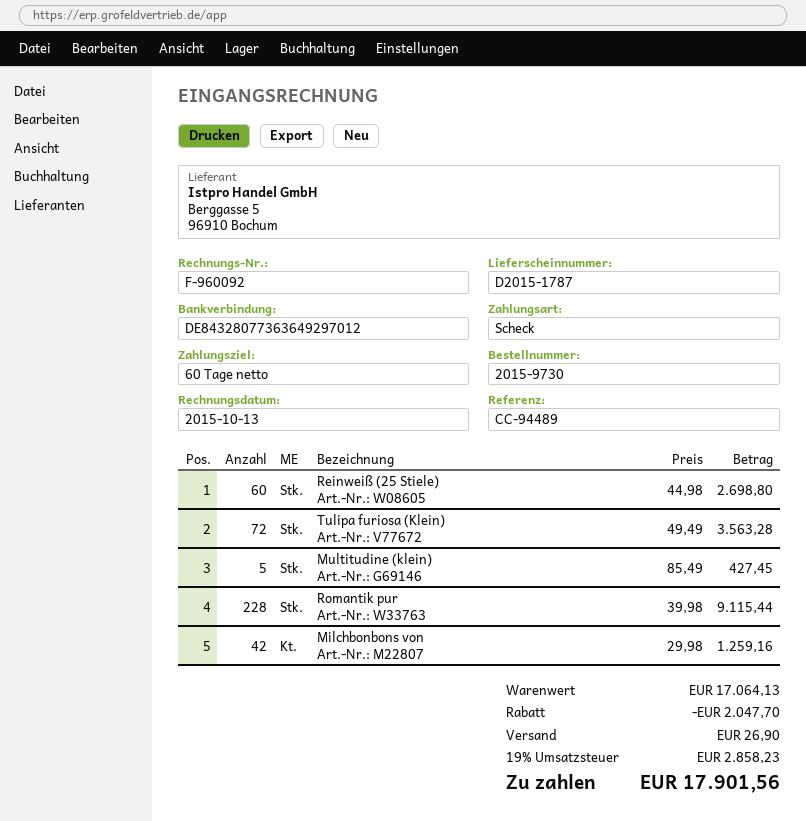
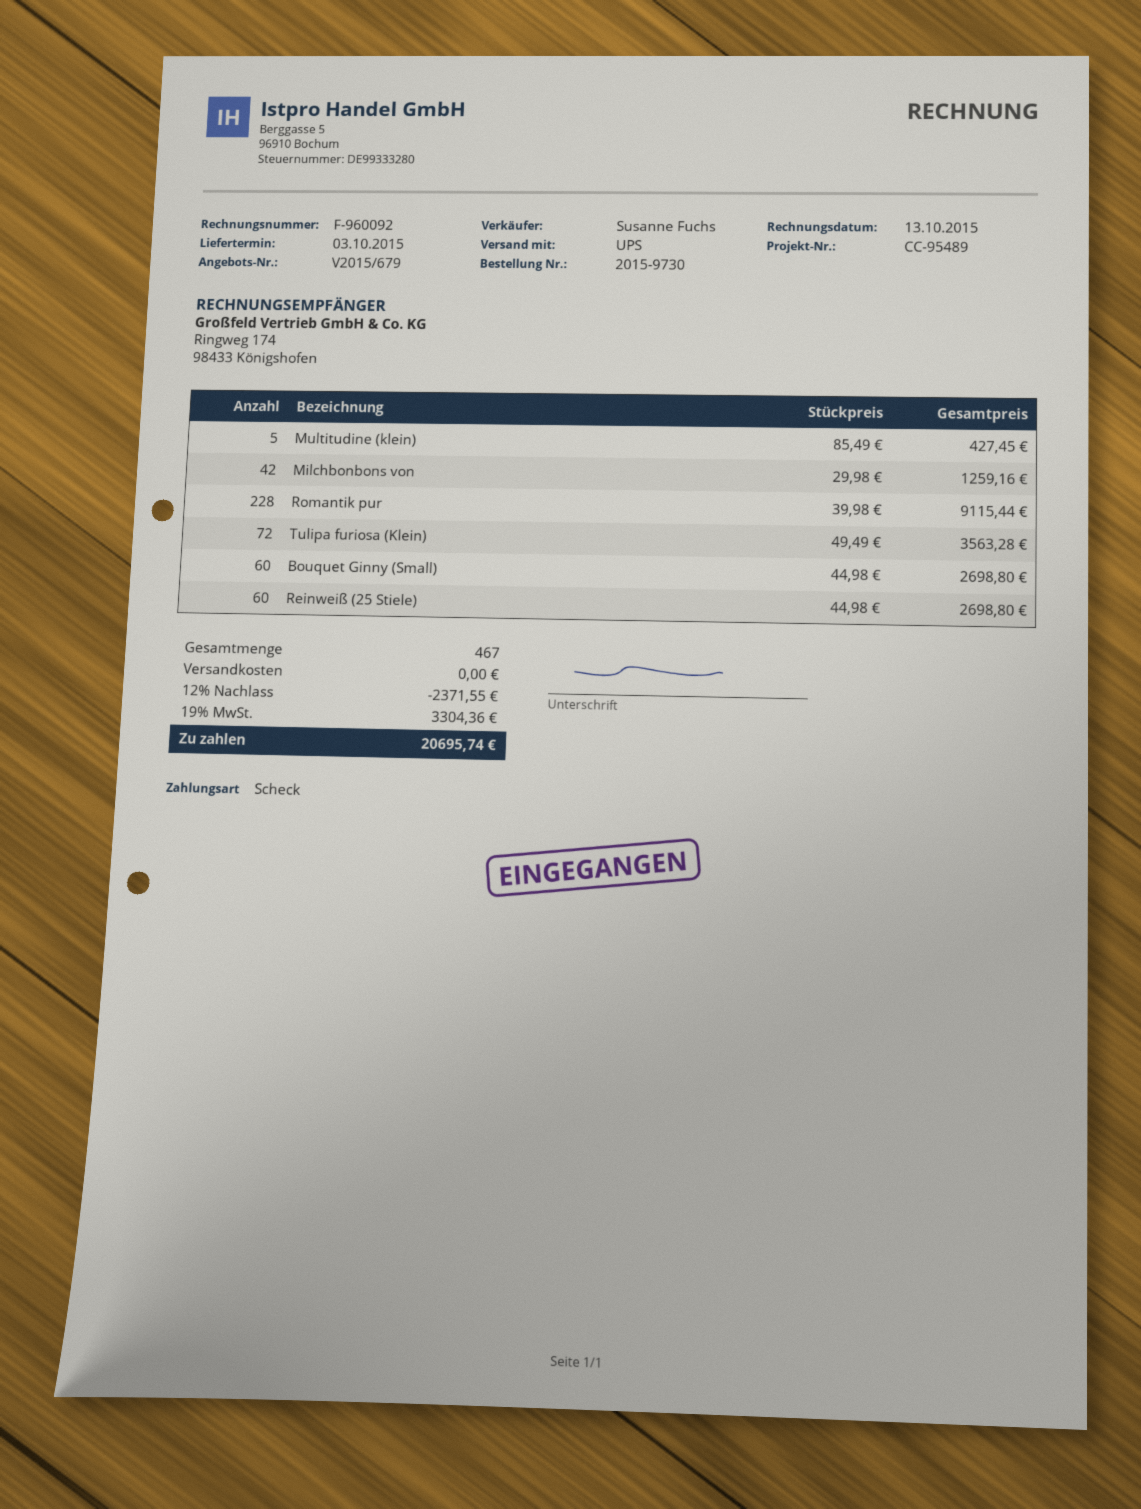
reference: CC-94489 -> CC-95489
Bouquet Ginny (Small): none -> 60 x 44.98 = 2698.80
discount: 2047.70 -> 2371.55
shipping: 26.90 -> 0.00
tax: 19% = 2858.23 -> 19% = 3304.36
total: 17901.56 -> 20695.74

